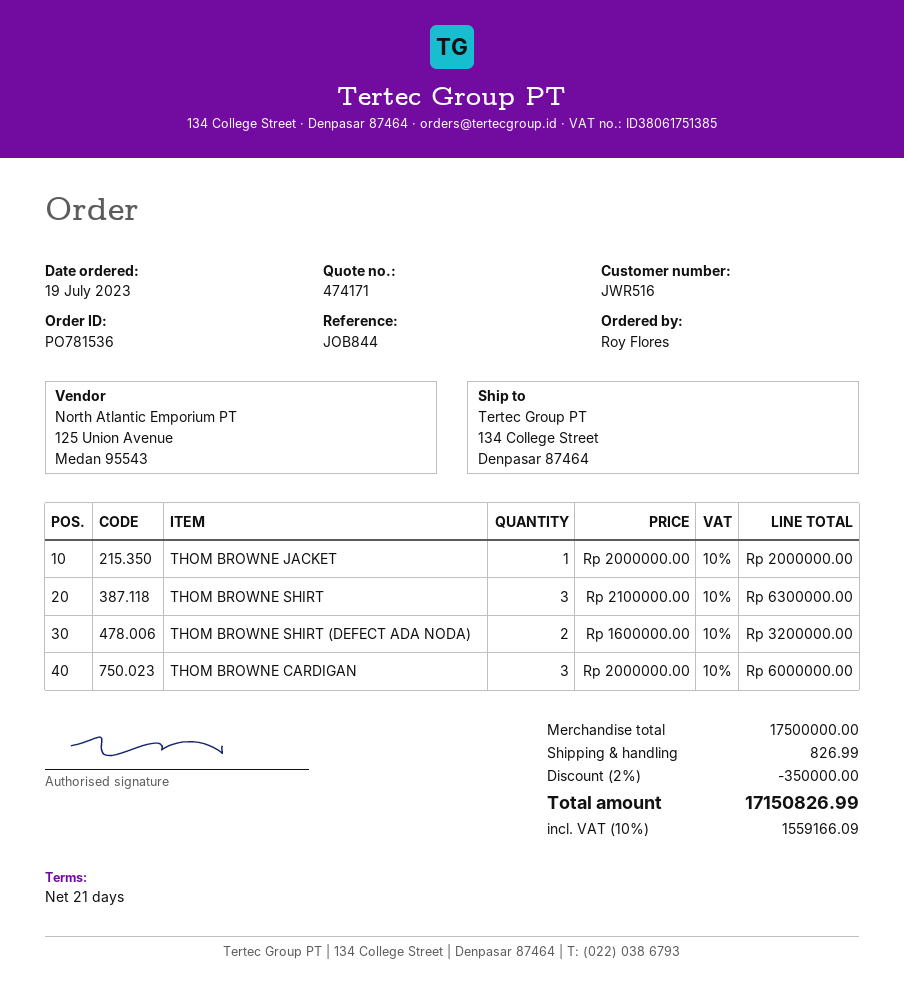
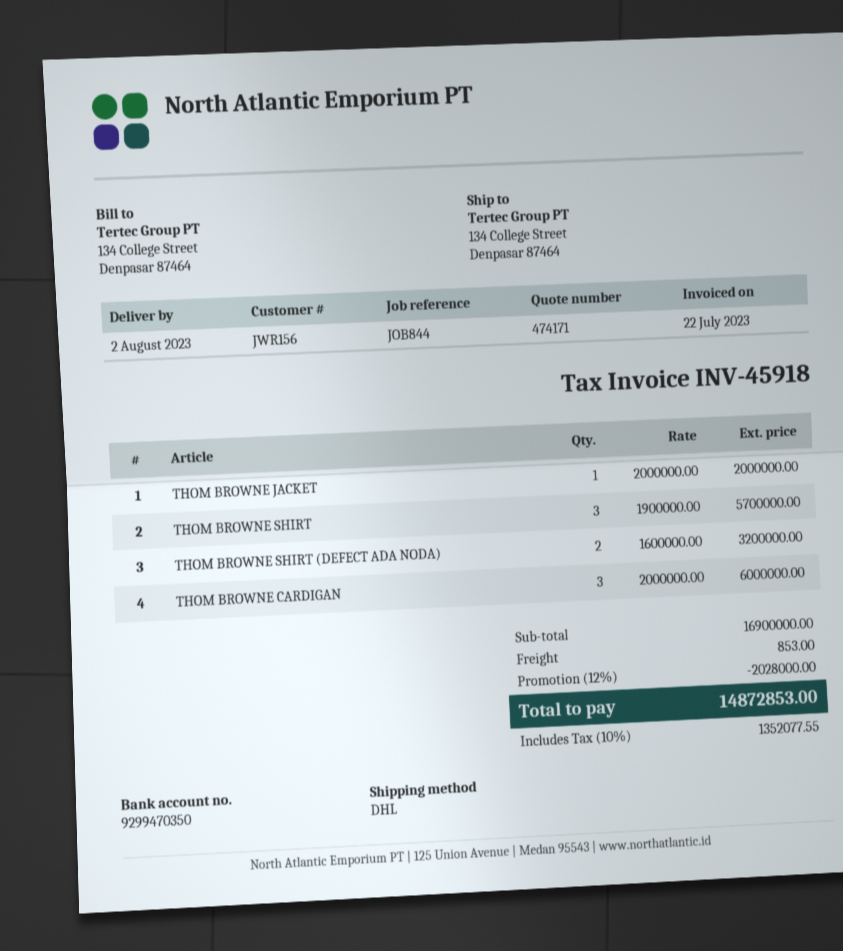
customer number: JWR516 -> JWR156
THOM BROWNE SHIRT: 3 x 2100000.00 = 6300000.00 -> 3 x 1900000.00 = 5700000.00
subtotal: 17500000.00 -> 16900000.00
discount: 2% = 350000.00 -> 12% = 2028000.00
shipping: 826.99 -> 853.00
tax: 10% = 1559166.09 -> 10% = 1352077.55
total: 17150826.99 -> 14872853.00

